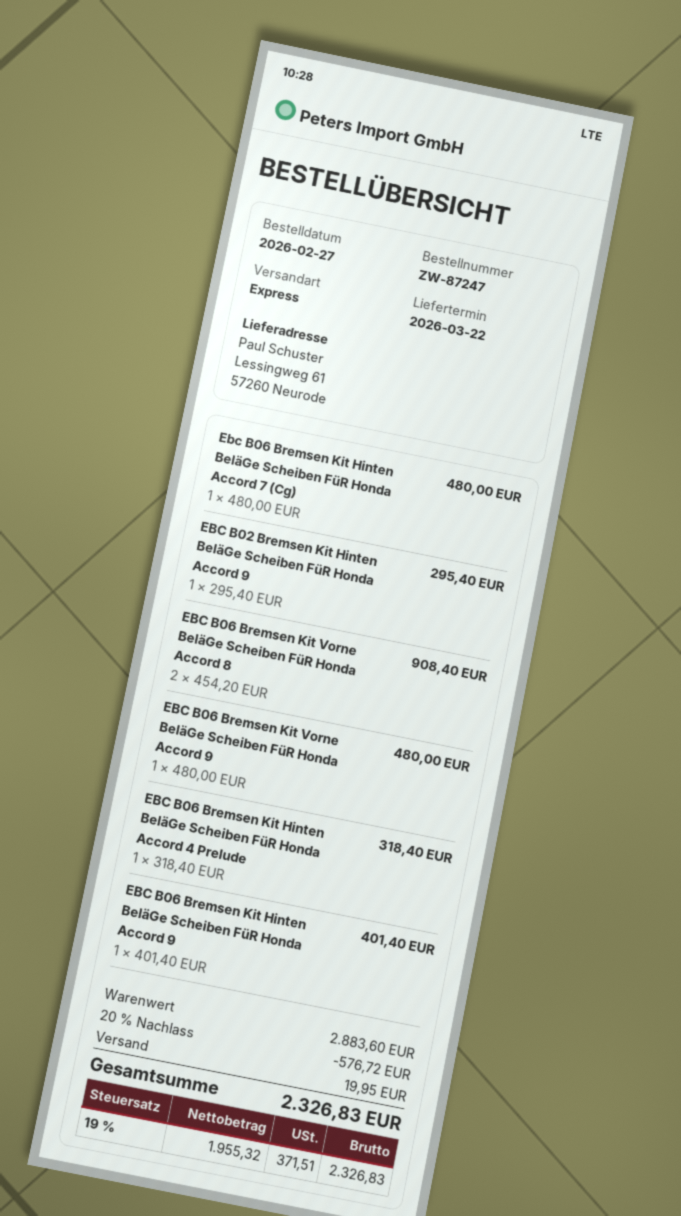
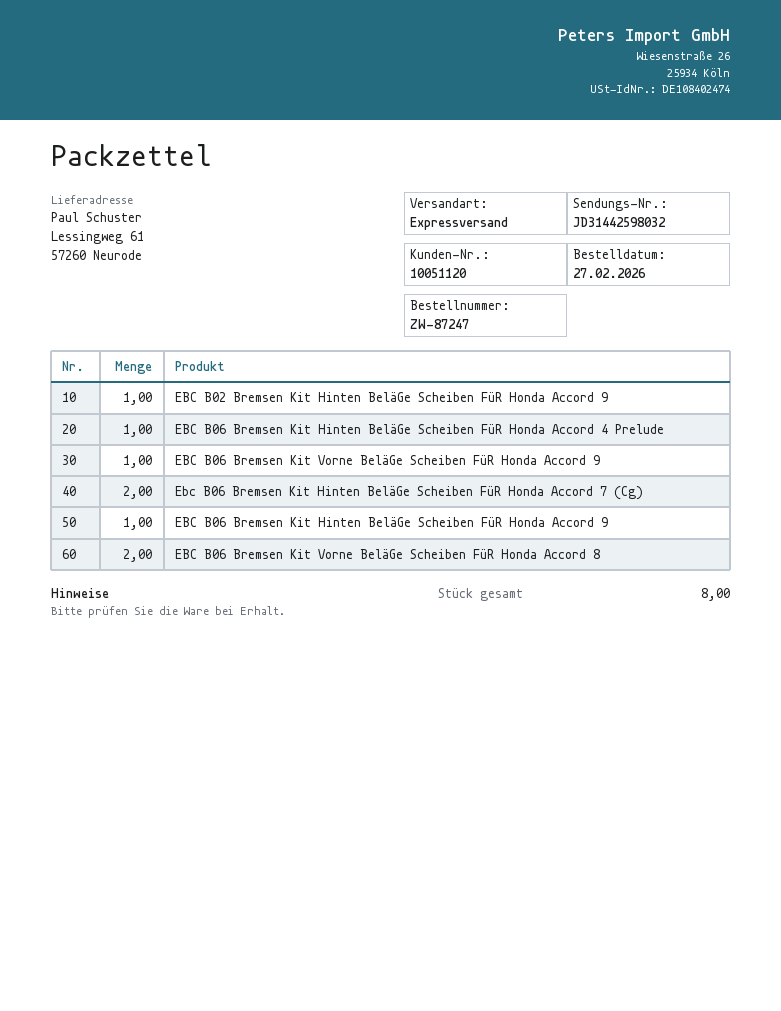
Ebc B06 Bremsen Kit Hinten BeläGe Scheiben FüR Honda Accord 7 (Cg): 1 -> 2

